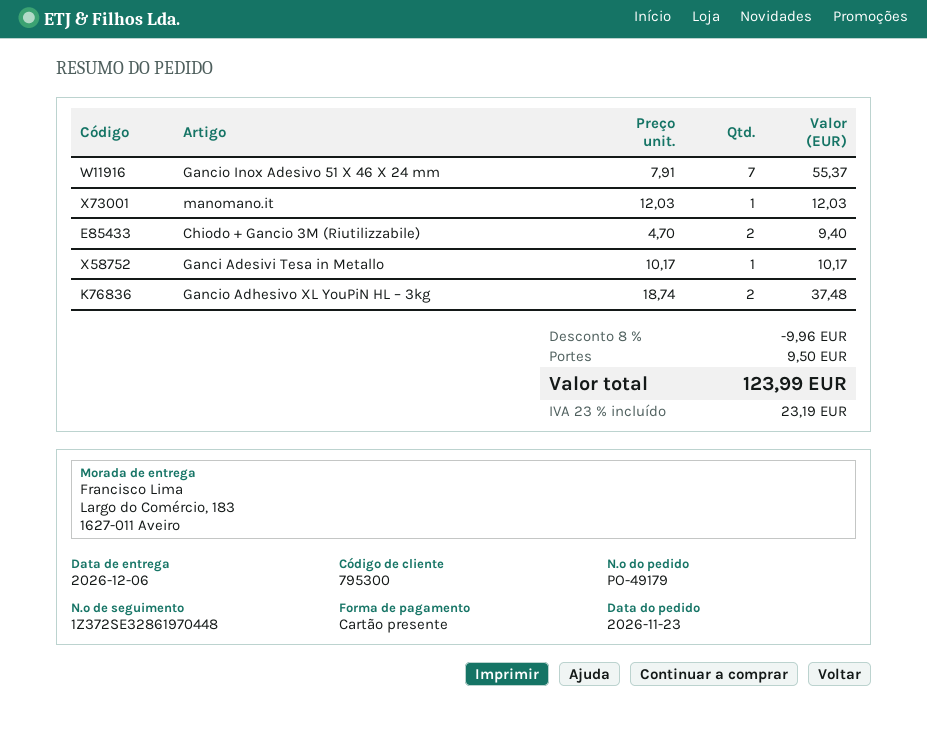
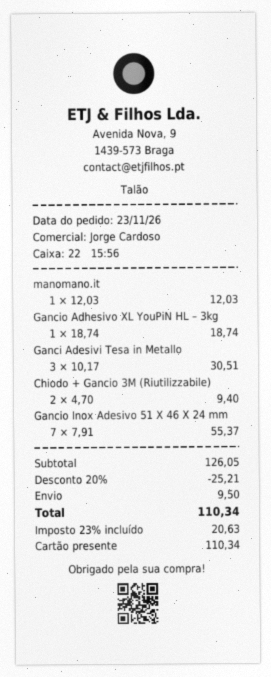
Ganci Adesivi Tesa in Metallo: 1 x 10.17 = 10.17 -> 3 x 10.17 = 30.51
Gancio Adhesivo XL YouPiN HL – 3kg: 2 x 18.74 = 37.48 -> 1 x 18.74 = 18.74
discount: 8% = 9.96 -> 20% = 25.21
tax: 23% = 23.19 -> 23% = 20.63
total: 123.99 -> 110.34

